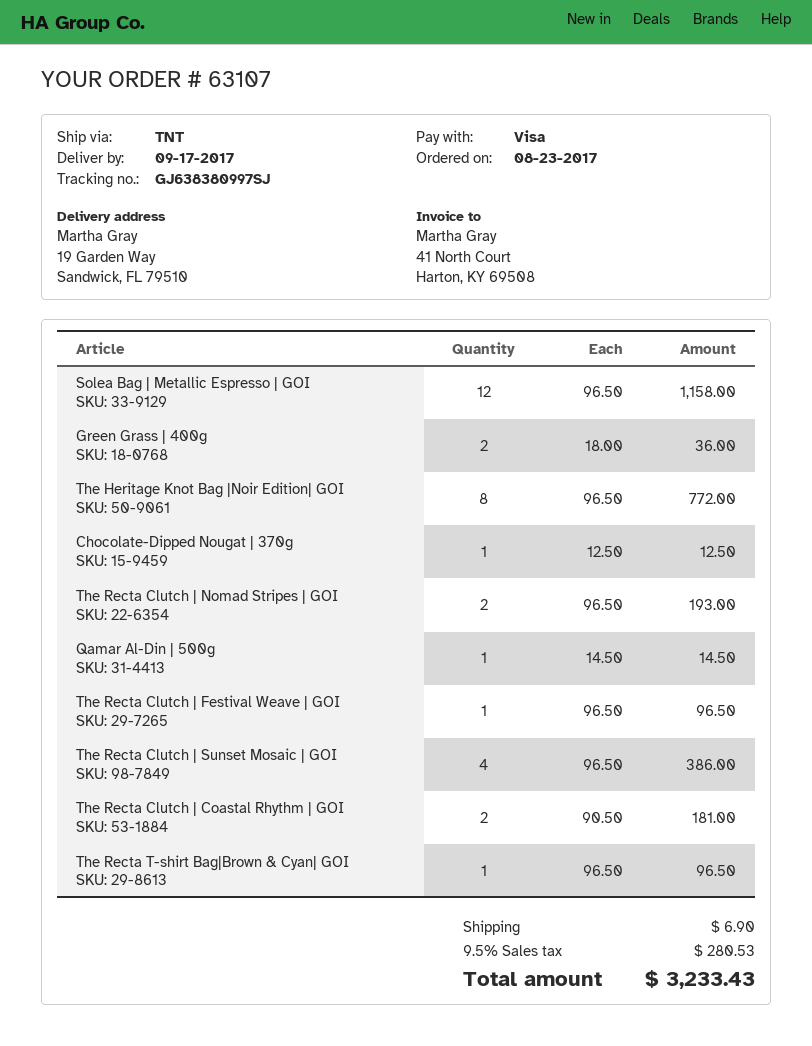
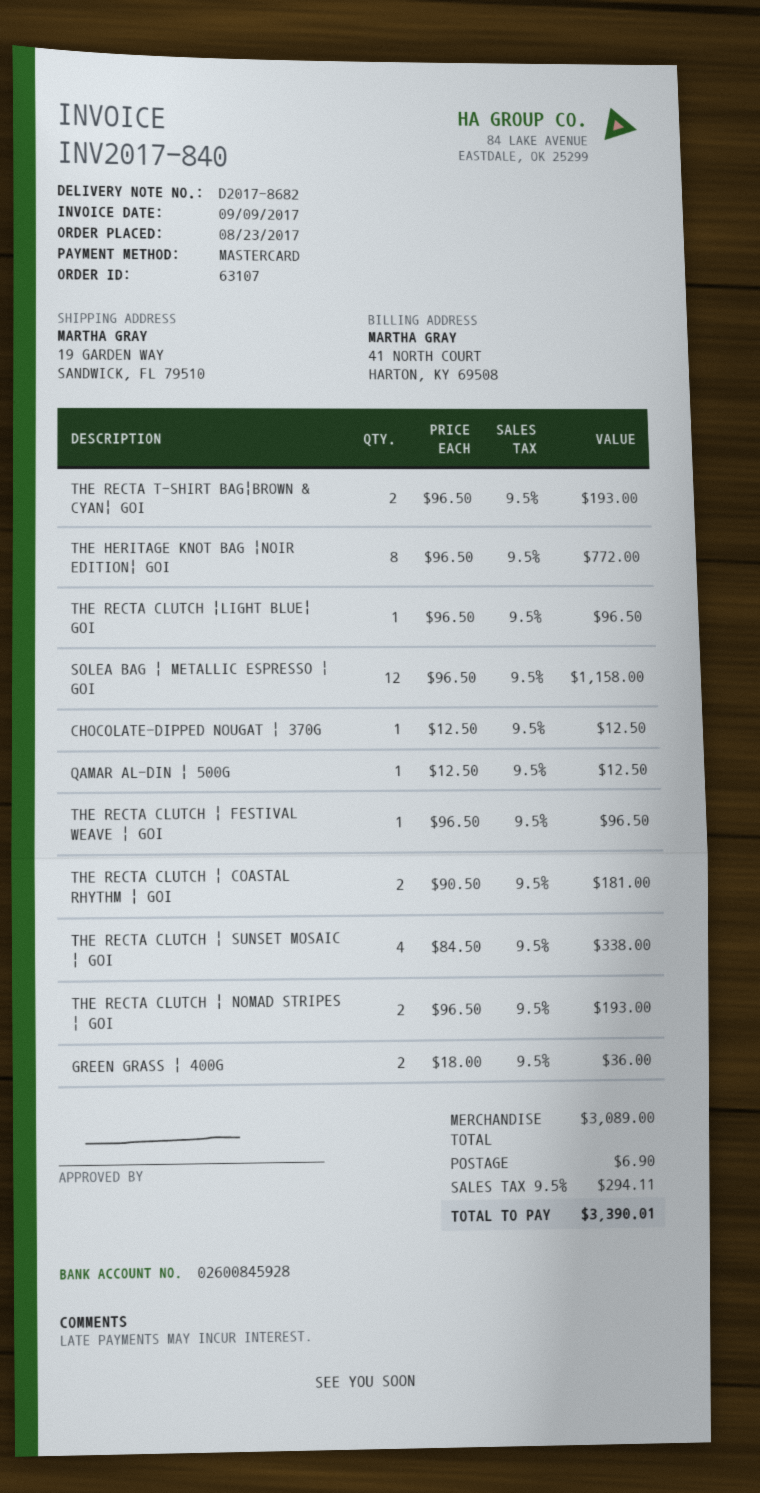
payment method: Visa -> Mastercard
Qamar Al-Din | 500g: 1 x 14.50 = 14.50 -> 1 x 12.50 = 12.50
The Recta Clutch | Sunset Mosaic | GOI: 4 x 96.50 = 386.00 -> 4 x 84.50 = 338.00
The Recta T-shirt Bag|Brown & Cyan| GOI: 1 x 96.50 = 96.50 -> 2 x 96.50 = 193.00
THE RECTA CLUTCH |LIGHT BLUE| GOI: none -> 1 x 96.50 = 96.50
tax: 9.5% = 280.53 -> 9.5% = 294.11
total: 3233.43 -> 3390.01

